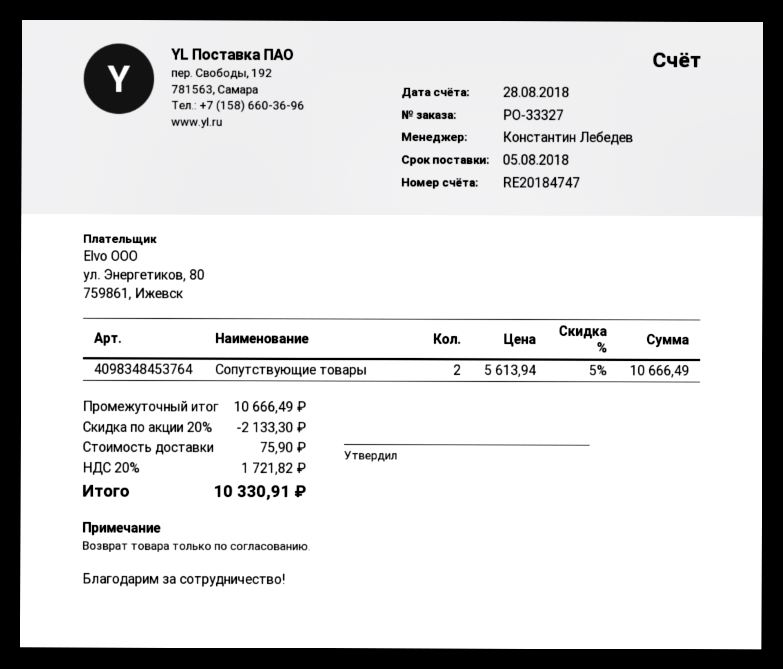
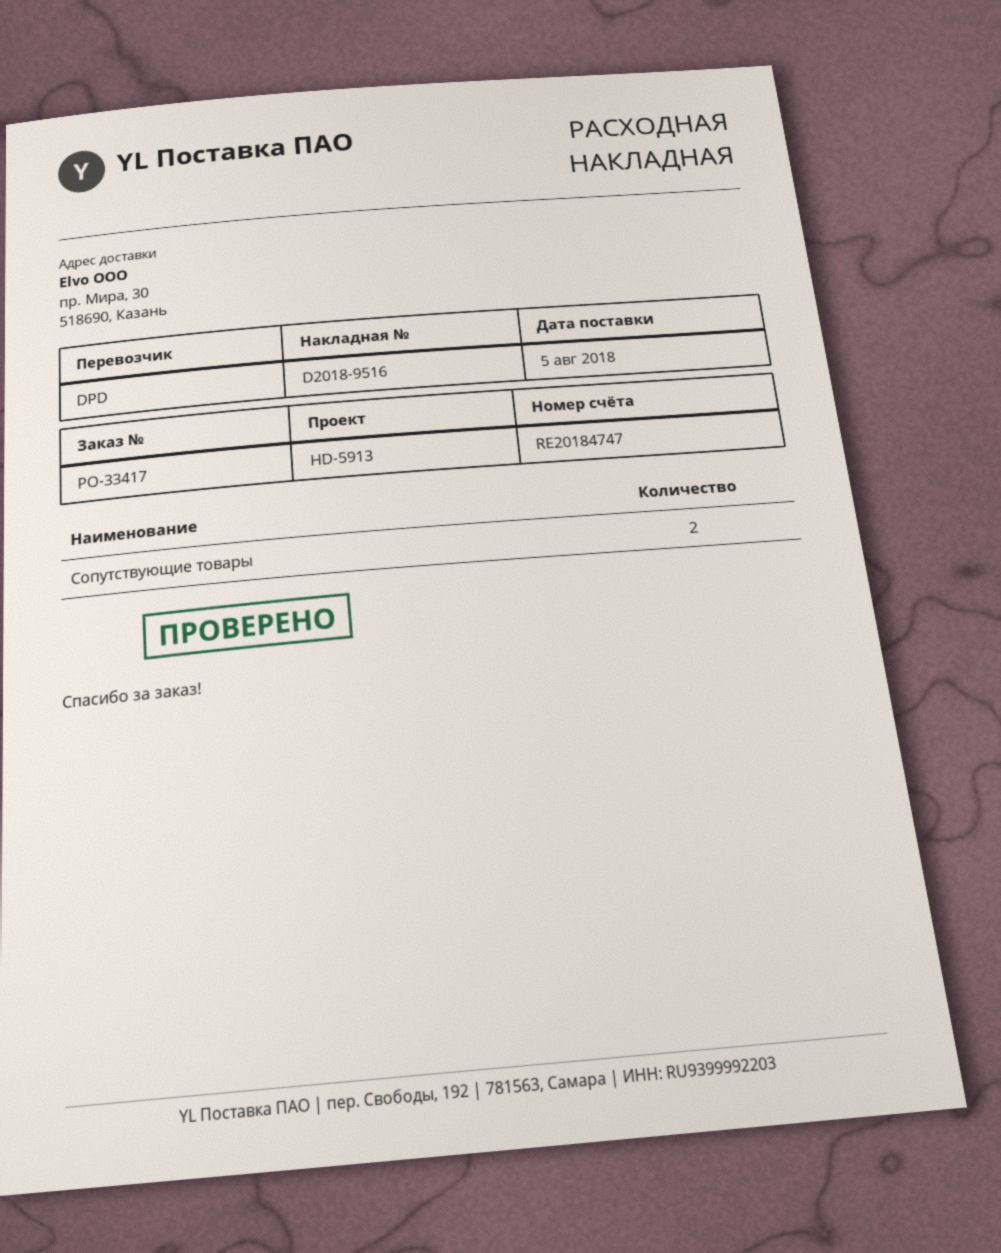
order number: PO-33327 -> PO-33417

